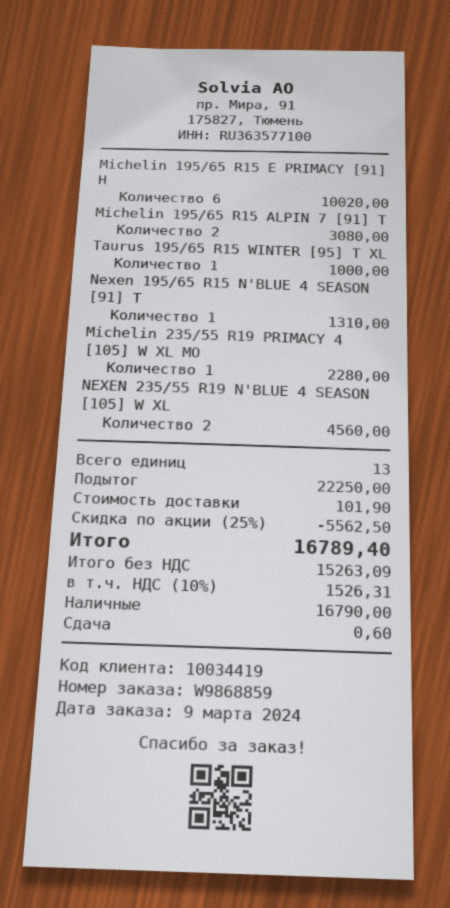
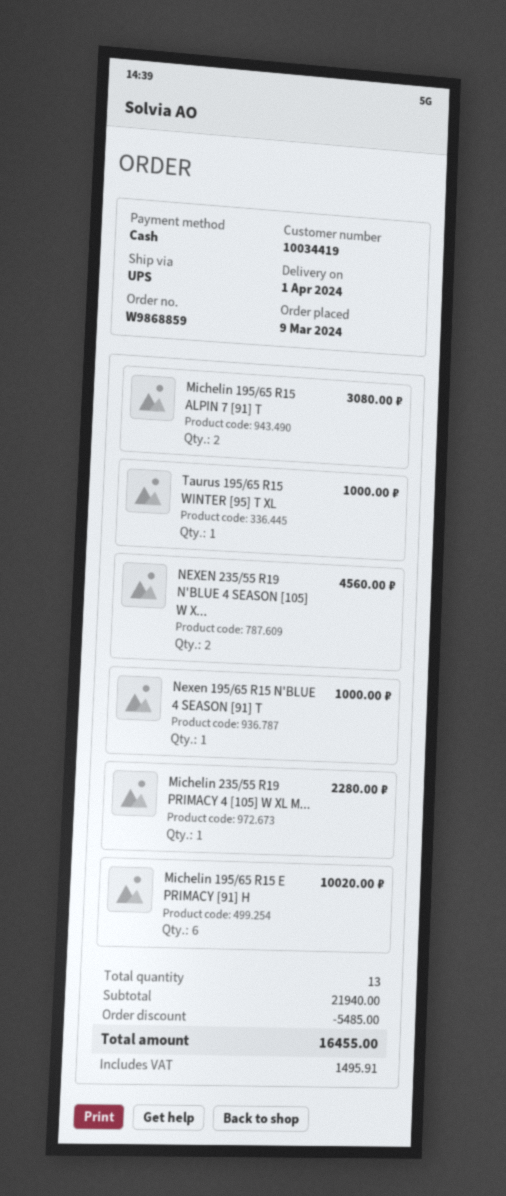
Nexen 195/65 R15 N'BLUE 4 SEASON [91] T: 1 for 1310.00 -> 1 for 1000.00
subtotal: 22250.00 -> 21940.00
discount: 5562.50 -> 5485.00
shipping: 101.90 -> none
tax: 1526.31 -> 1495.91
total: 16789.40 -> 16455.00

